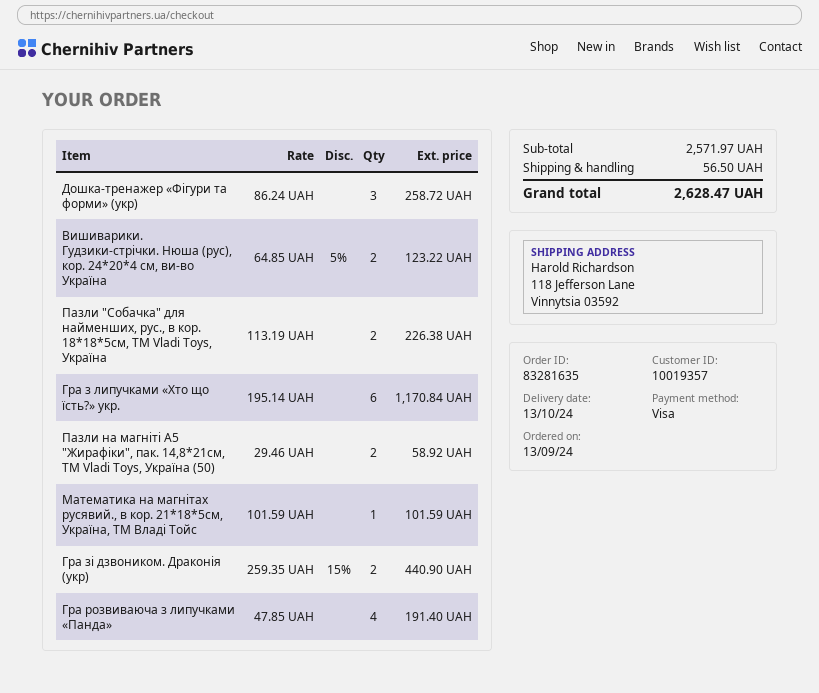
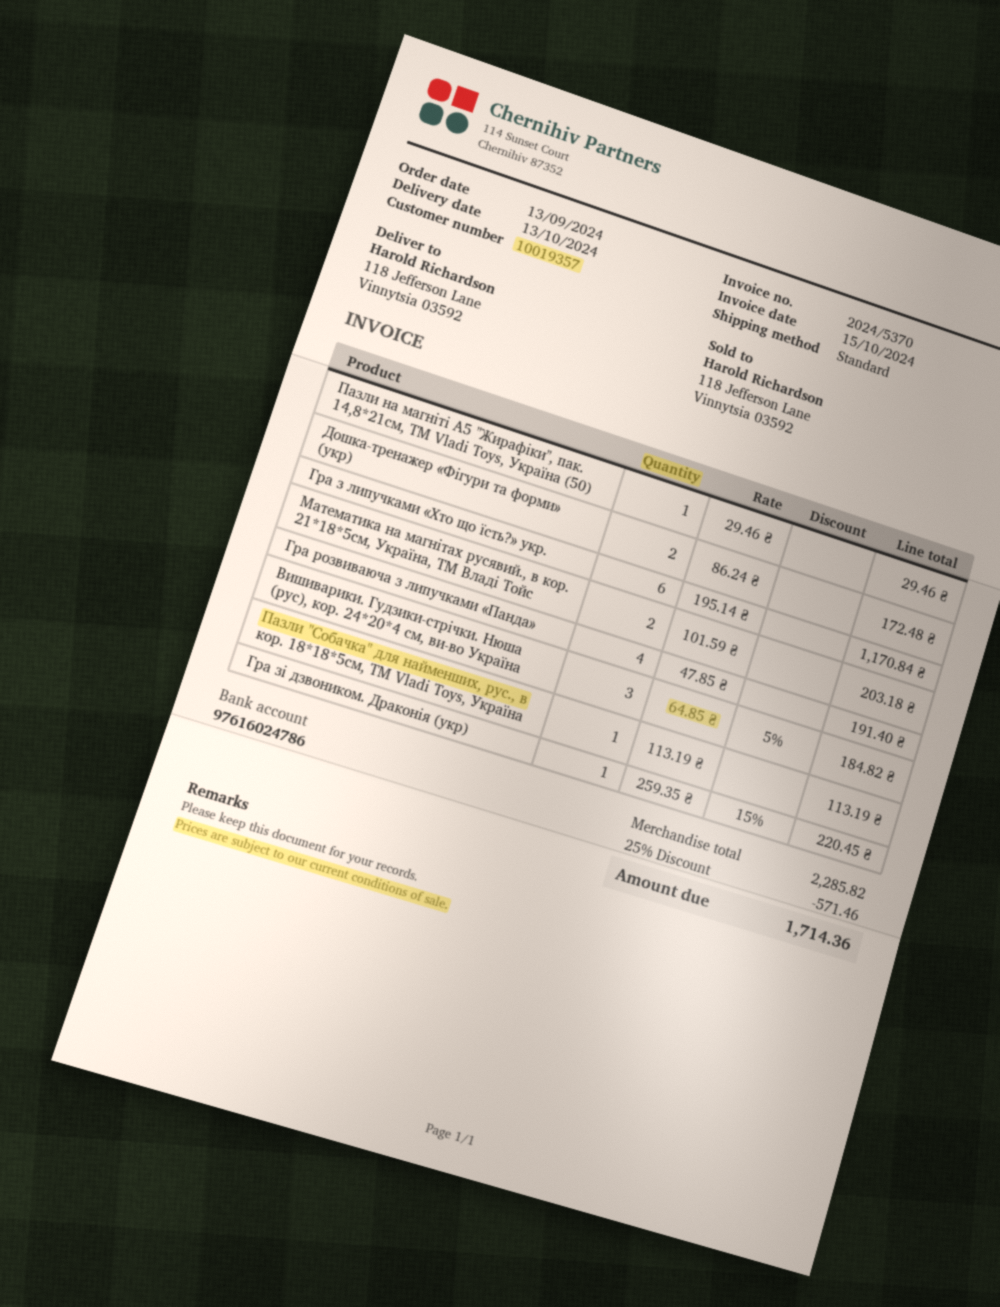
Дошка-тренажер «Фігури та форми» (укр): 3 x 86.24 = 258.72 -> 2 x 86.24 = 172.48
Вишиварики. Гудзики-стрічки. Нюша (рус), кор. 24*20*4 см, ви-во Україна: 2 x 64.85 - 5% = 123.22 -> 3 x 64.85 - 5% = 184.82
Пазли "Собачка" для найменших, рус., в кор. 18*18*5см, ТМ Vladi Toys, Україна: 2 x 113.19 = 226.38 -> 1 x 113.19 = 113.19
Пазли на магніті А5 "Жирафіки", пак. 14,8*21см, ТМ Vladi Toys, Україна (50): 2 x 29.46 = 58.92 -> 1 x 29.46 = 29.46
Математика на магнітах русявий., в кор. 21*18*5см, Україна, ТМ Владі Тойс: 1 x 101.59 = 101.59 -> 2 x 101.59 = 203.18
Гра зі дзвоником. Драконія (укр): 2 x 259.35 - 15% = 440.90 -> 1 x 259.35 - 15% = 220.45
subtotal: 2571.97 -> 2285.82
discount: none -> 25% = 571.46
shipping: 56.50 -> none
total: 2628.47 -> 1714.36

